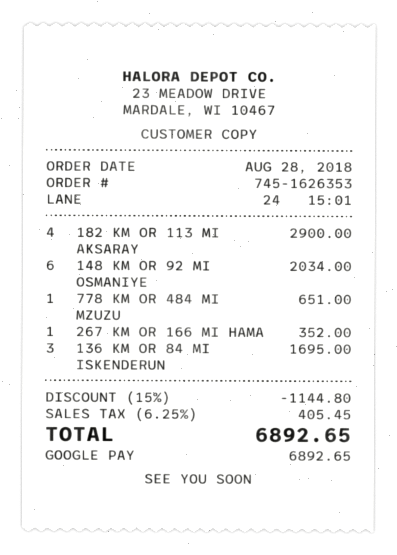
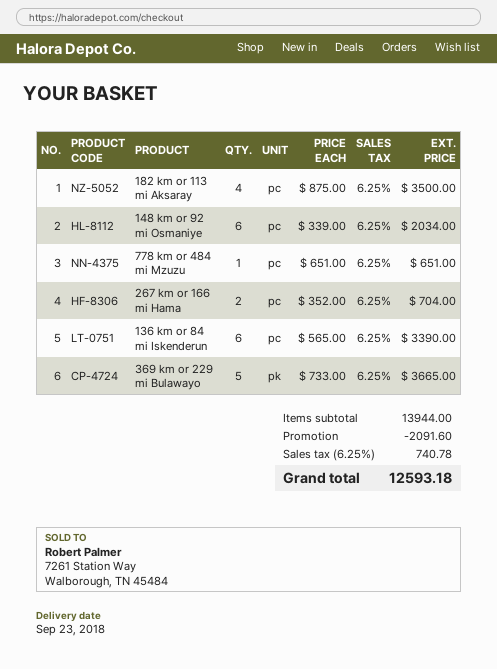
182 KM OR 113 MI AKSARAY: 4 for 2900.00 -> 4 for 3500.00
267 KM OR 166 MI HAMA: 1 for 352.00 -> 2 for 704.00
136 KM OR 84 MI ISKENDERUN: 3 for 1695.00 -> 6 for 3390.00
369 km or 229 mi Bulawayo: none -> 5 for 3665.00
discount: 1144.80 -> 2091.60
tax: 6.25% = 405.45 -> 6.25% = 740.78
total: 6892.65 -> 12593.18

